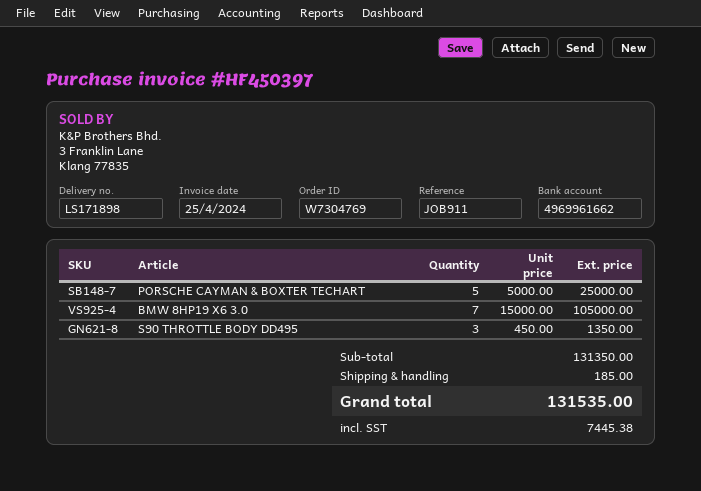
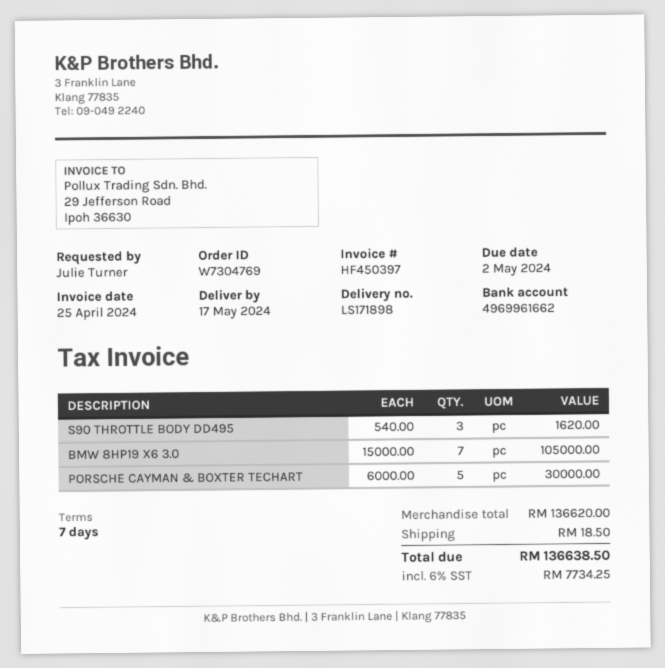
PORSCHE CAYMAN & BOXTER TECHART: 5 x 5000.00 = 25000.00 -> 5 x 6000.00 = 30000.00
S90 THROTTLE BODY DD495: 3 x 450.00 = 1350.00 -> 3 x 540.00 = 1620.00
subtotal: 131350.00 -> 136620.00
shipping: 185.00 -> 18.50
tax: 7445.38 -> 7734.25
total: 131535.00 -> 136638.50

